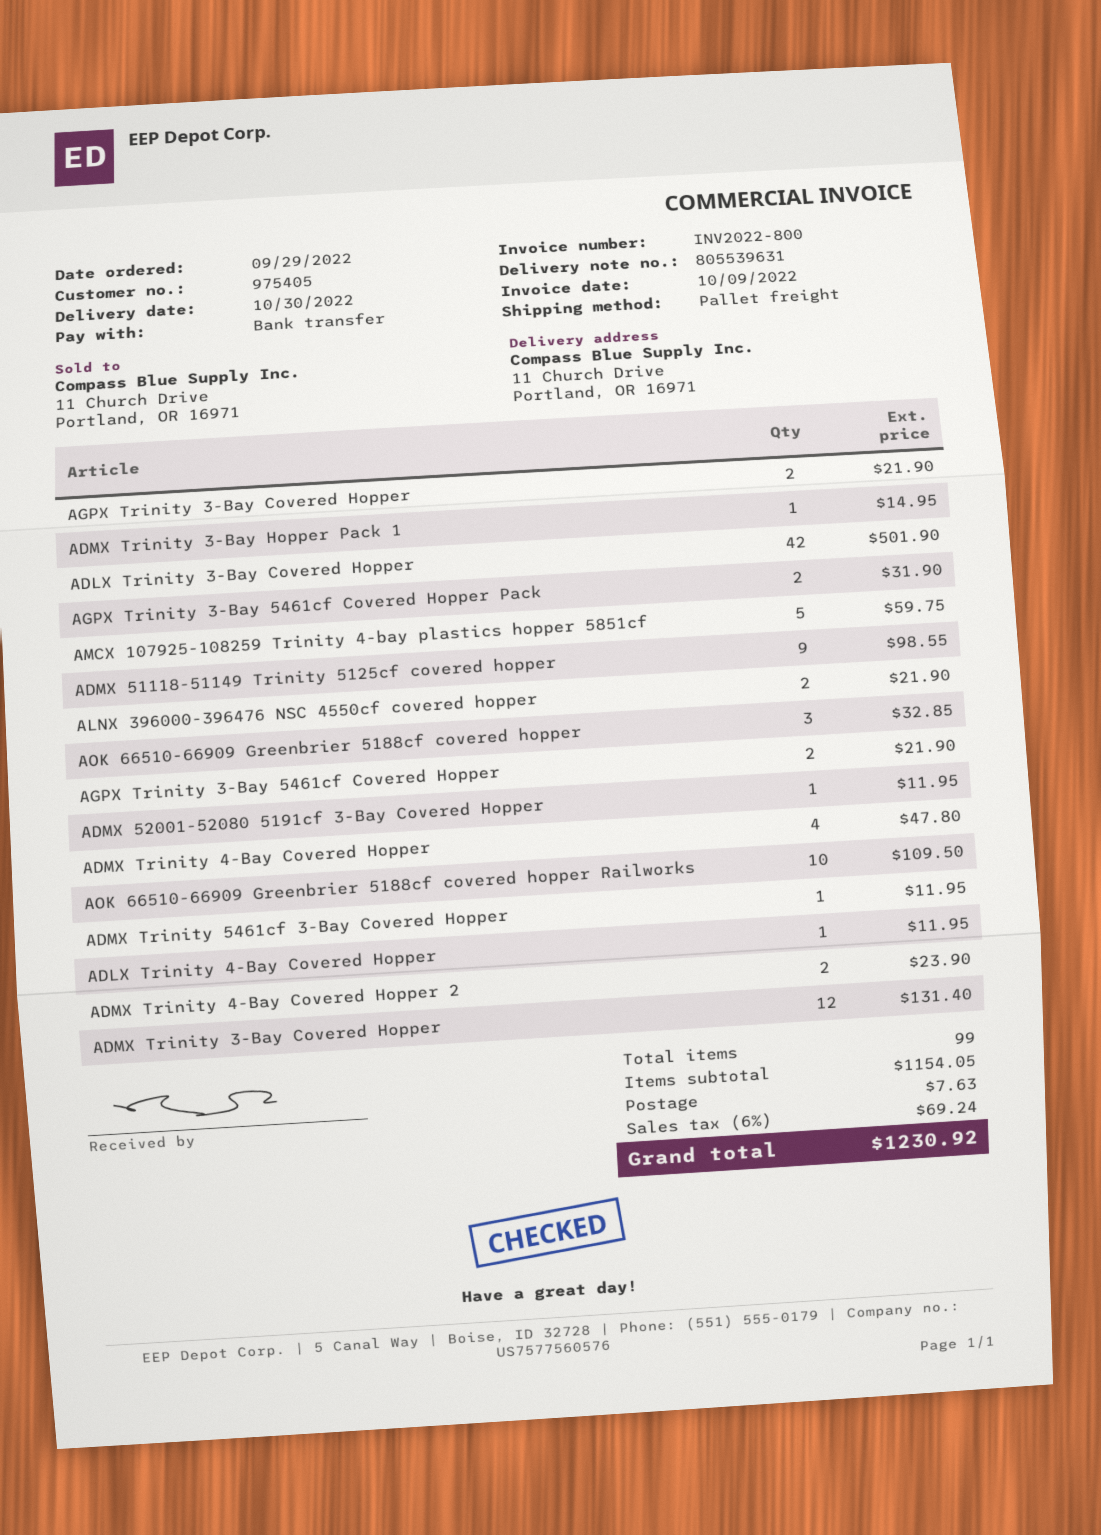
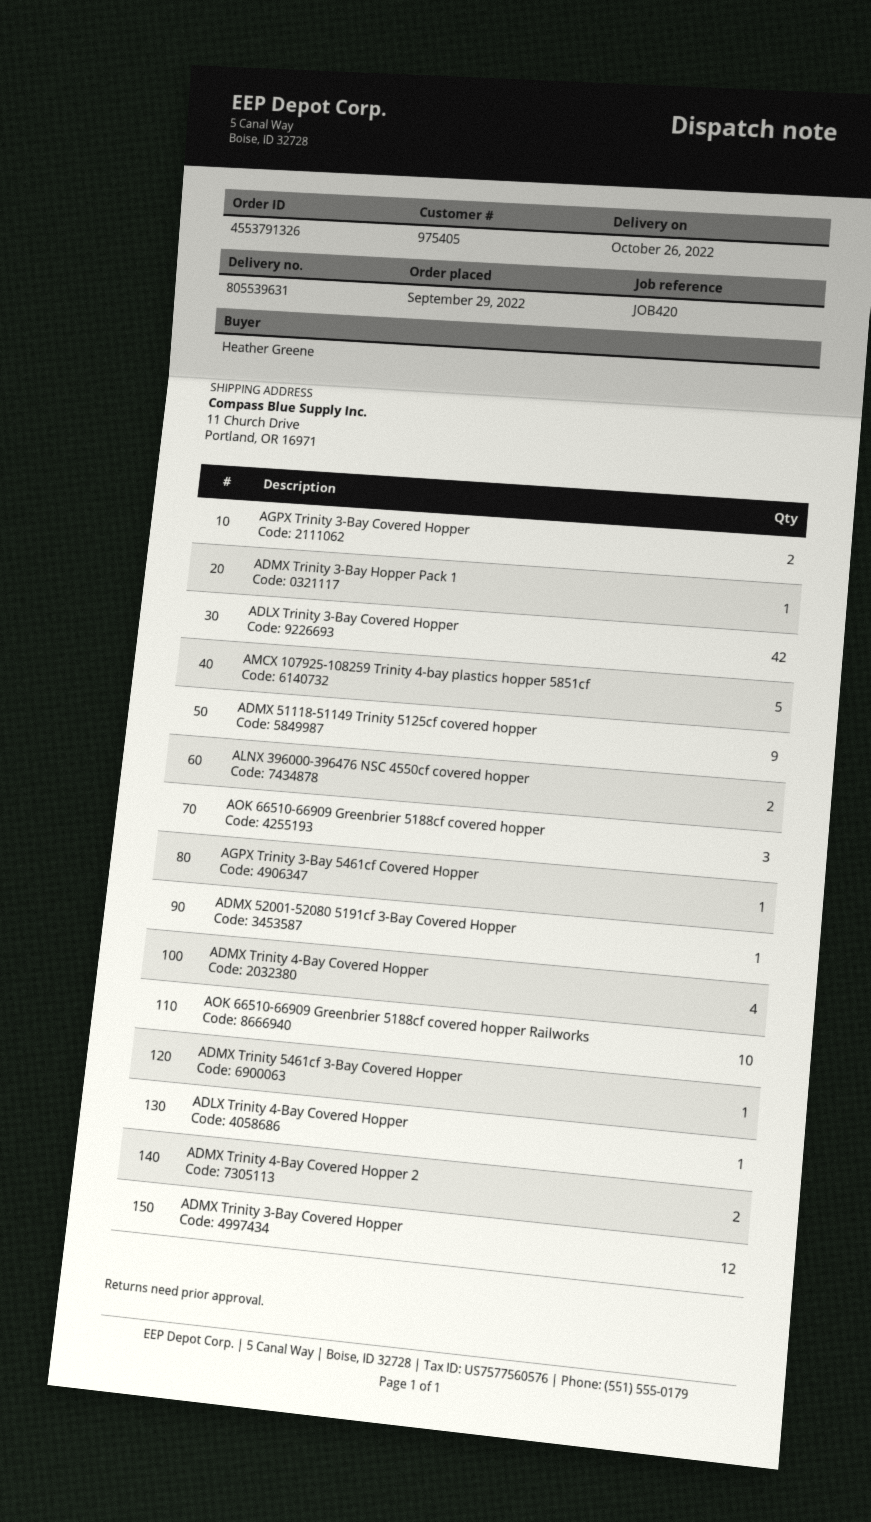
delivery date: 2022-10-30 -> 2022-10-26
AGPX Trinity 3-Bay 5461cf Covered Hopper Pack: 2 -> none
AGPX Trinity 3-Bay 5461cf Covered Hopper: 2 -> 1

